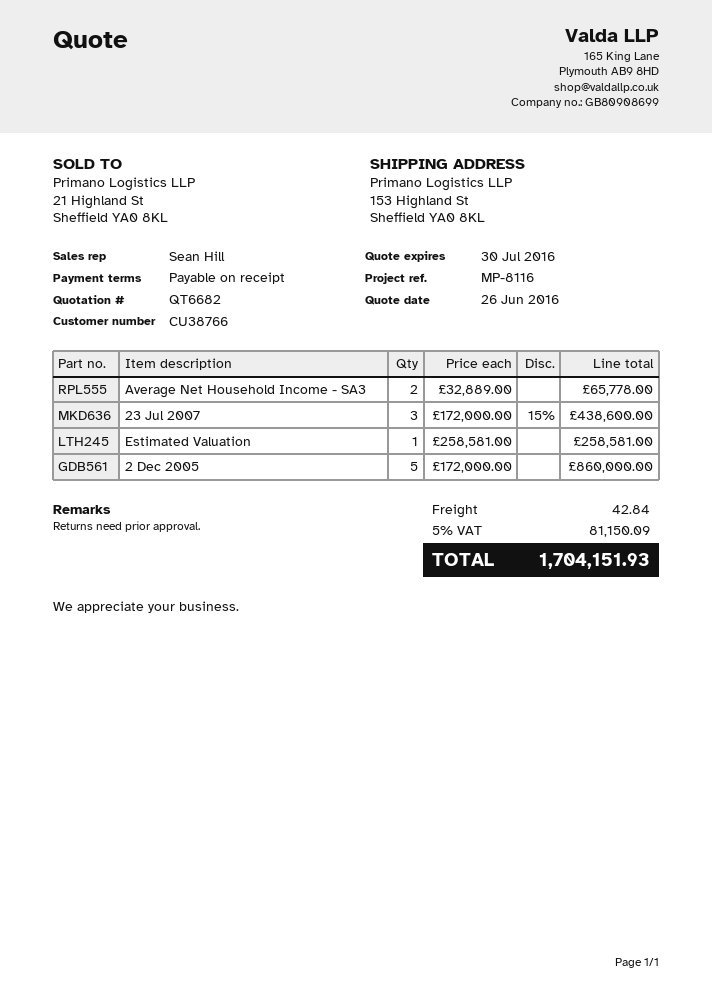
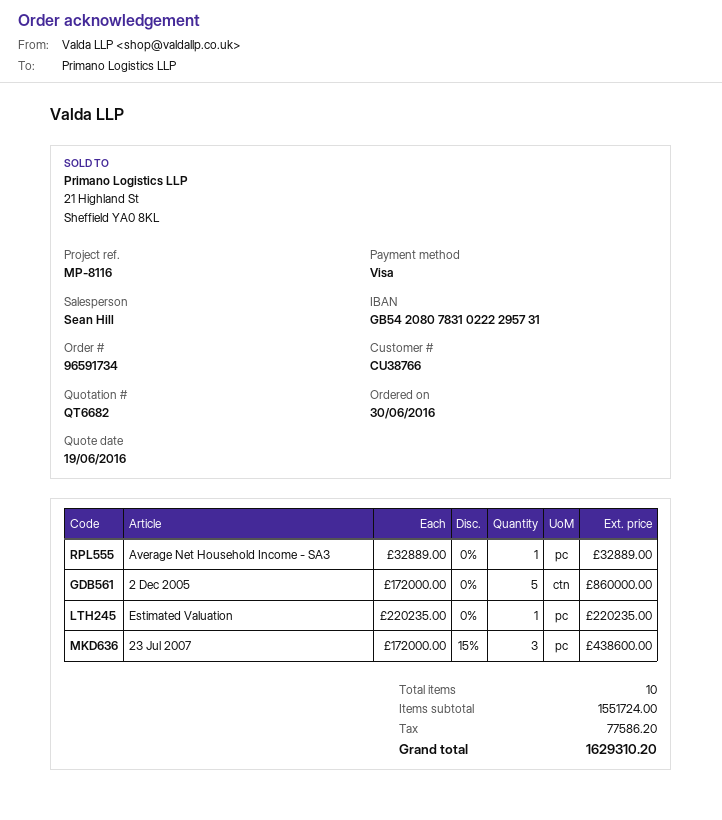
quote date: 2016-06-26 -> 2016-06-19
Average Net Household Income - SA3: 2 x 32889.00 = 65778.00 -> 1 x 32889.00 = 32889.00
Estimated Valuation: 1 x 258581.00 = 258581.00 -> 1 x 220235.00 = 220235.00
shipping: 42.84 -> none
tax: 81150.09 -> 77586.20
total: 1704151.93 -> 1629310.20

